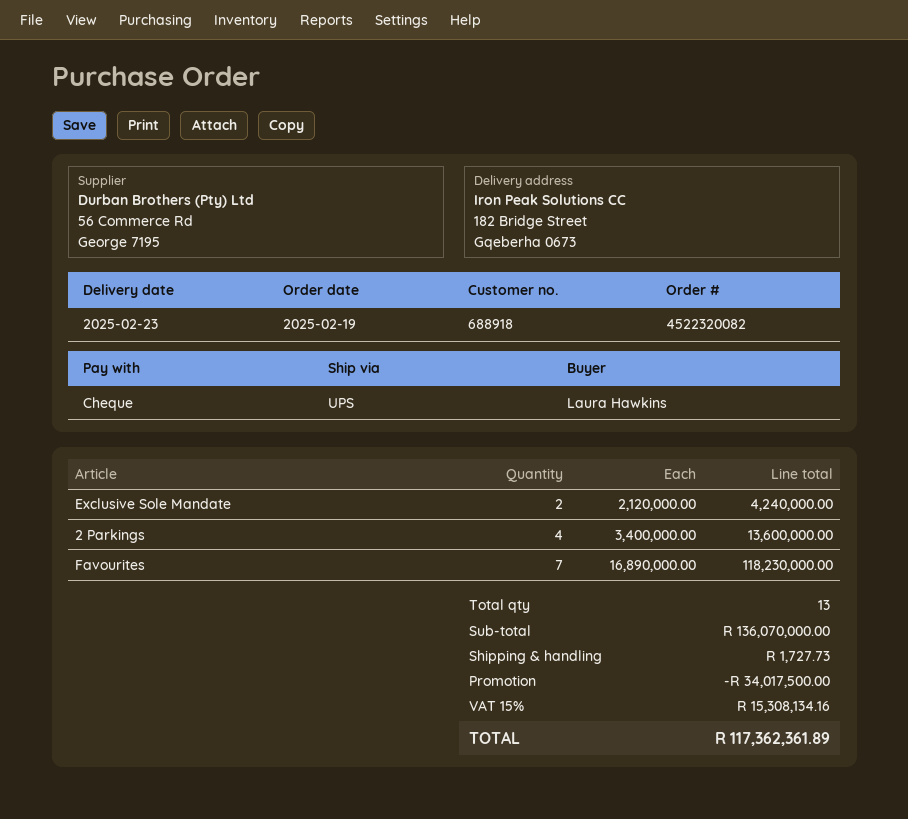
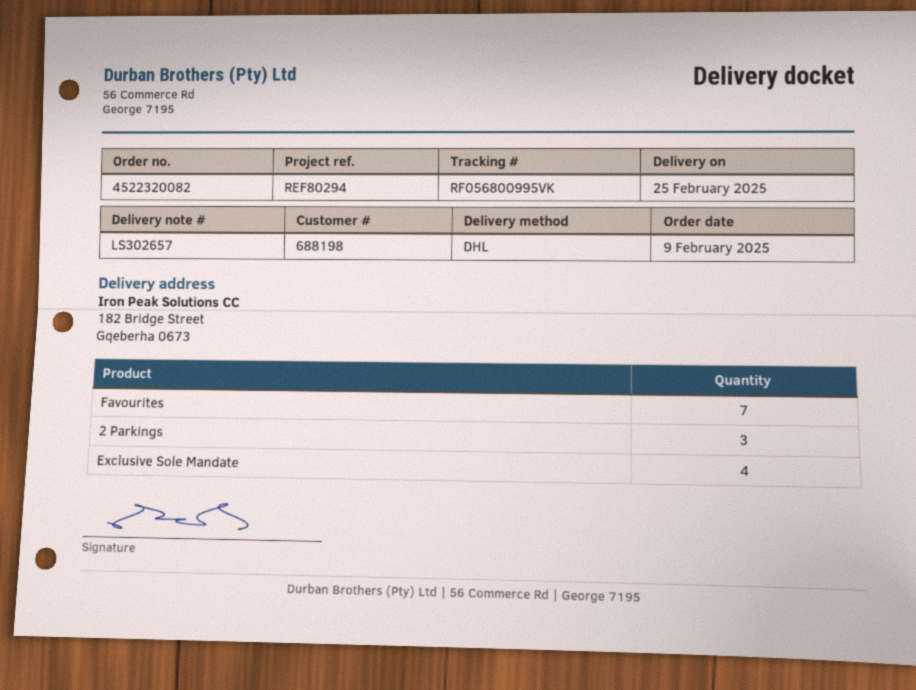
order date: 2025-02-19 -> 2025-02-09
delivery date: 2025-02-23 -> 2025-02-25
customer number: 688918 -> 688198
shipping method: UPS -> DHL
Exclusive Sole Mandate: 2 -> 4
2 Parkings: 4 -> 3

